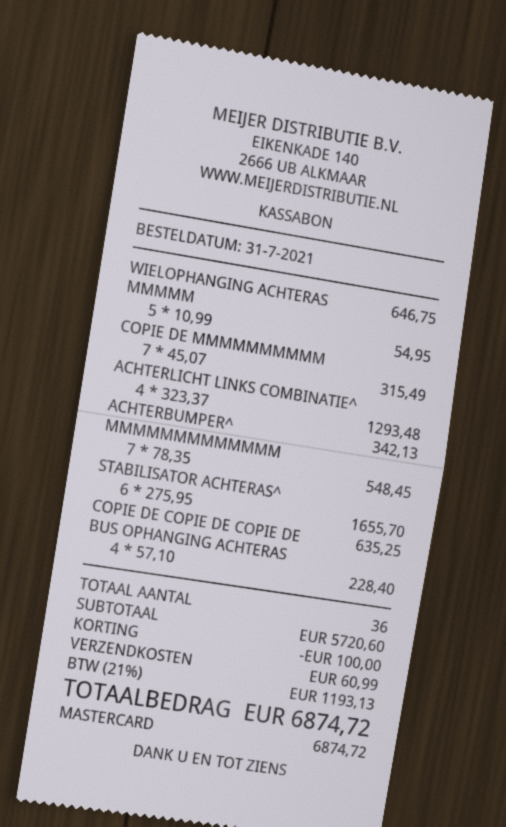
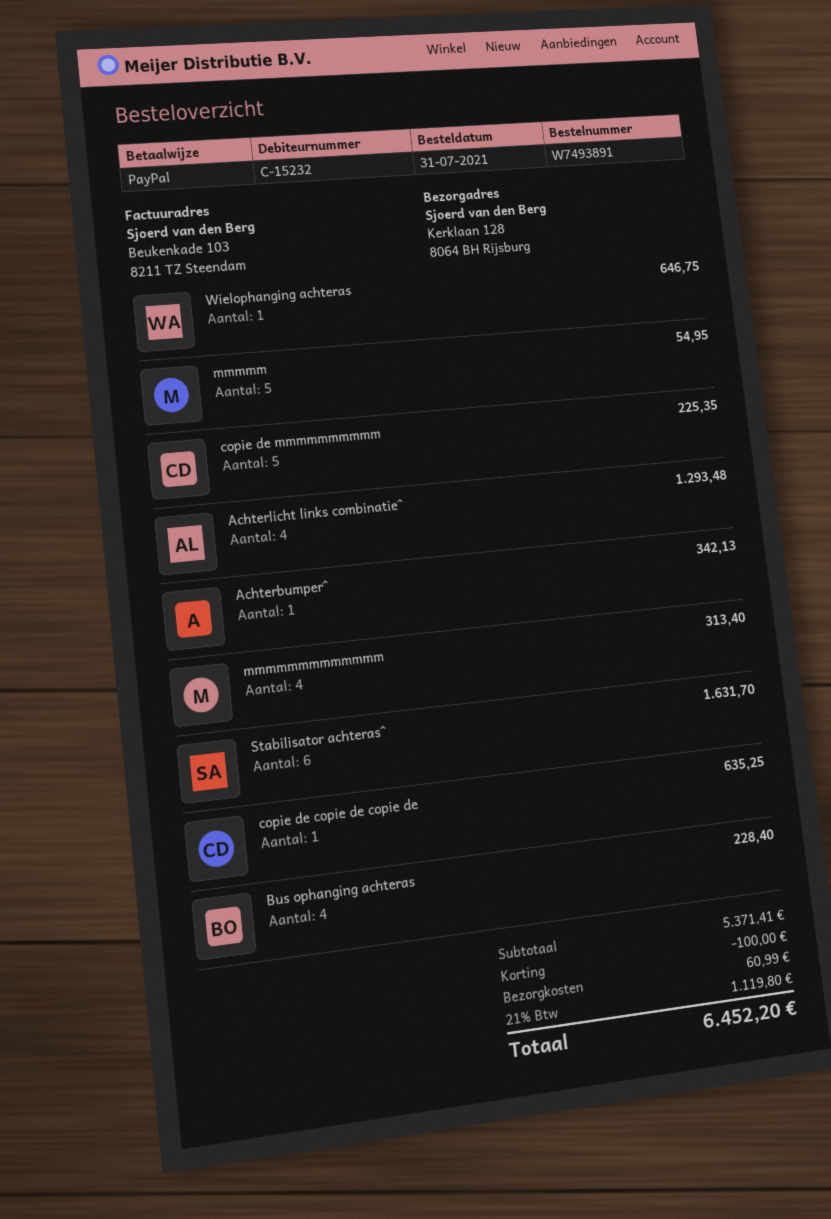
payment method: Mastercard -> PayPal
COPIE DE MMMMMMMMMM: 7 for 315.49 -> 5 for 225.35
MMMMMMMMMMMMM: 7 for 548.45 -> 4 for 313.40
STABILISATOR ACHTERAS^: 6 for 1655.70 -> 6 for 1631.70
subtotal: 5720.60 -> 5371.41
tax: 21% = 1193.13 -> 21% = 1119.80
total: 6874.72 -> 6452.20

